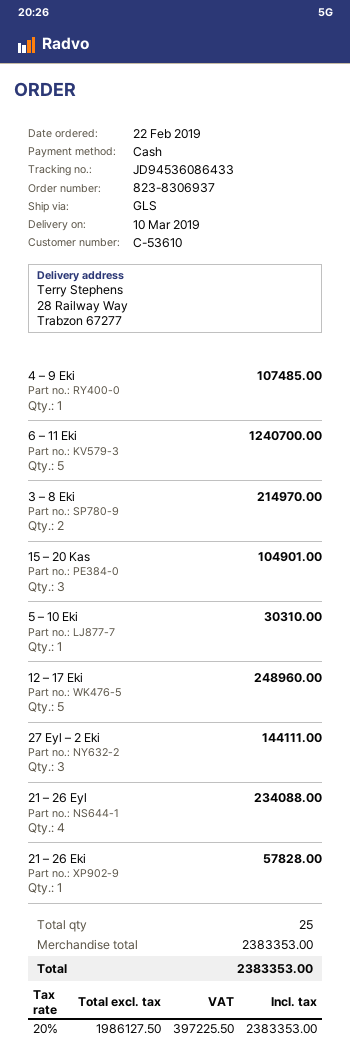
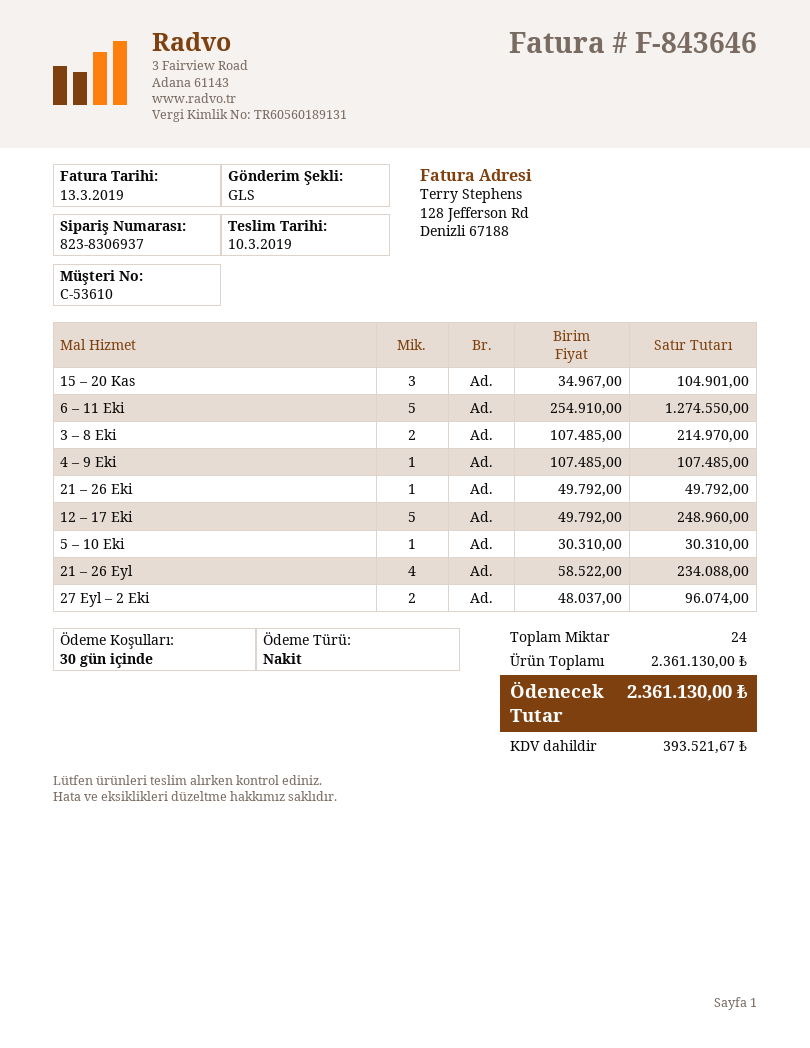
6 – 11 Eki: 5 for 1240700.00 -> 5 for 1274550.00
27 Eyl – 2 Eki: 3 for 144111.00 -> 2 for 96074.00
21 – 26 Eki: 1 for 57828.00 -> 1 for 49792.00
total quantity: 25 -> 24
subtotal: 2383353.00 -> 2361130.00
tax: 397225.50 -> 393521.67
total: 2383353.00 -> 2361130.00

